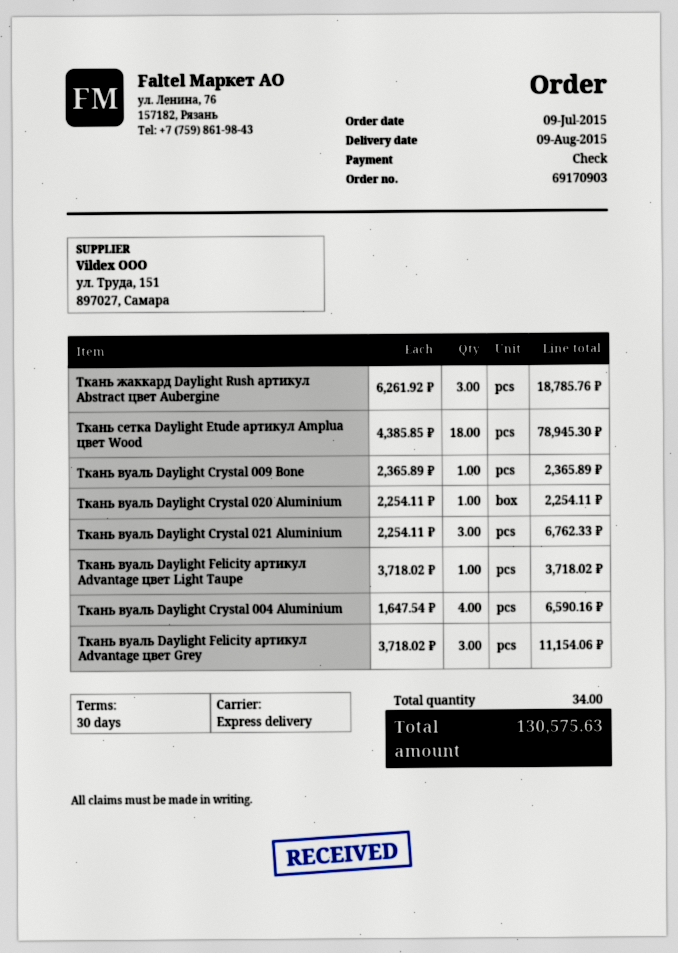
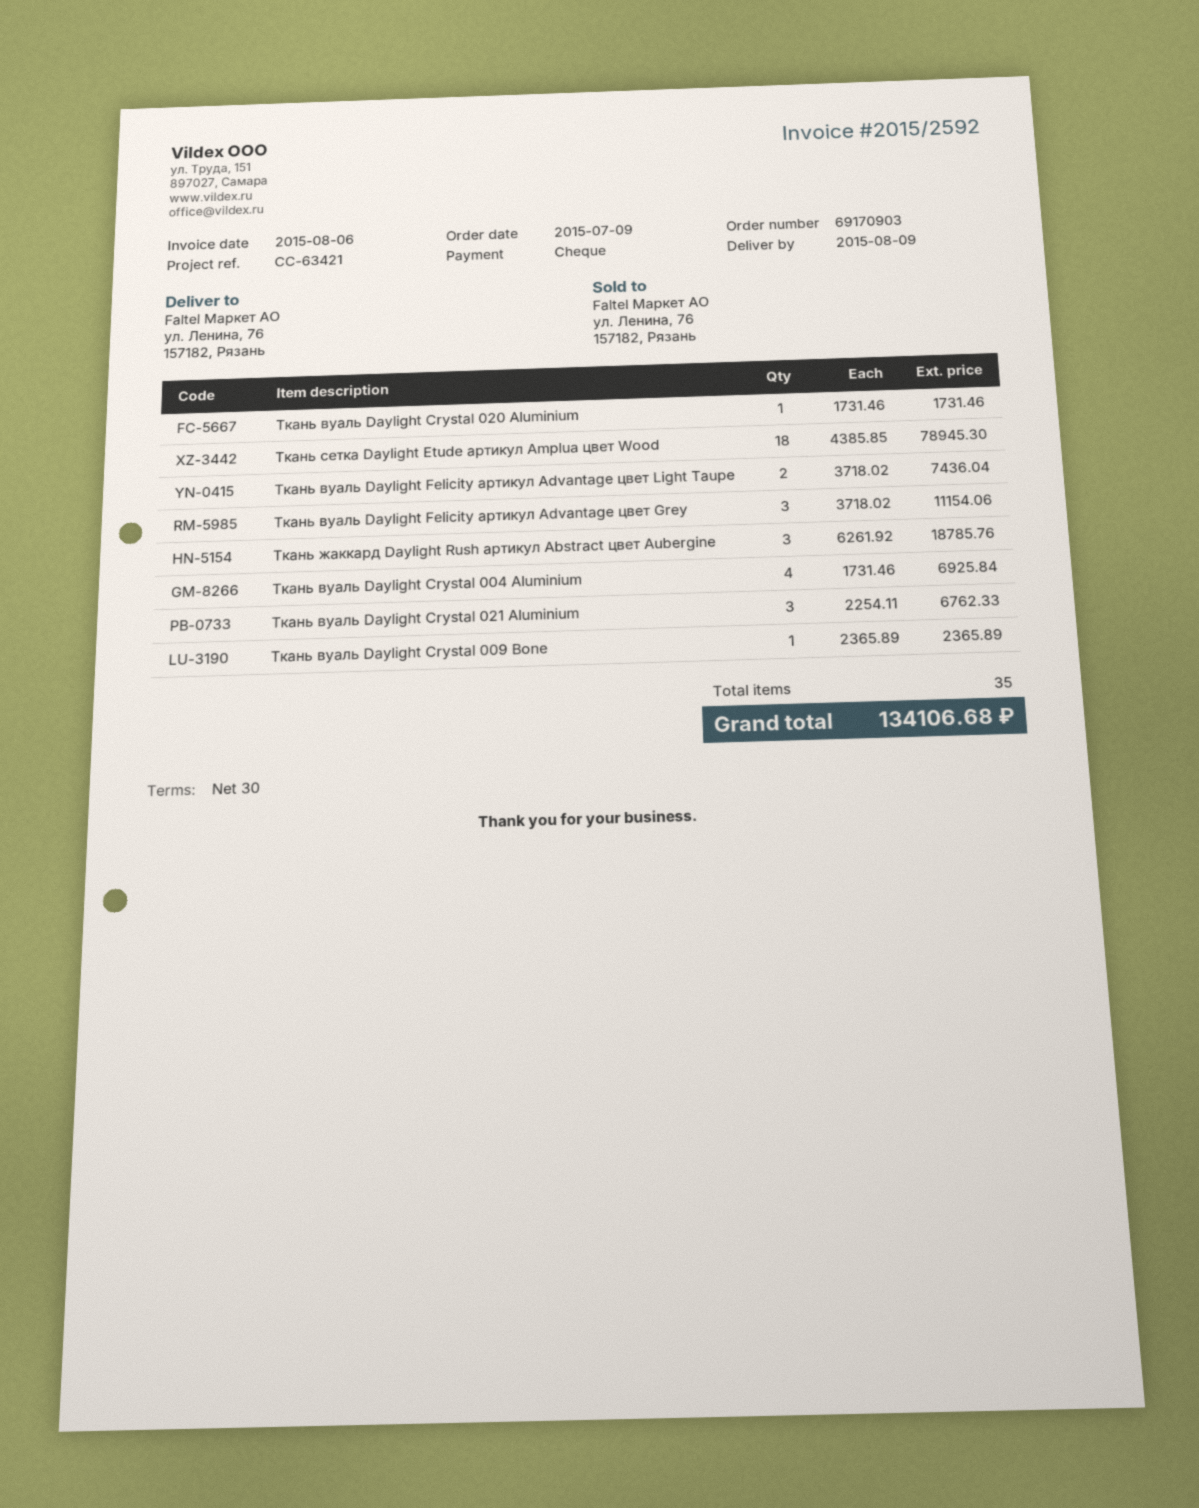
Ткань вуаль Daylight Crystal 020 Aluminium: 1 x 2254.11 = 2254.11 -> 1 x 1731.46 = 1731.46
Ткань вуаль Daylight Felicity артикул Advantage цвет Light Taupe: 1 x 3718.02 = 3718.02 -> 2 x 3718.02 = 7436.04
Ткань вуаль Daylight Crystal 004 Aluminium: 4 x 1647.54 = 6590.16 -> 4 x 1731.46 = 6925.84
total quantity: 34 -> 35
total: 130575.63 -> 134106.68

